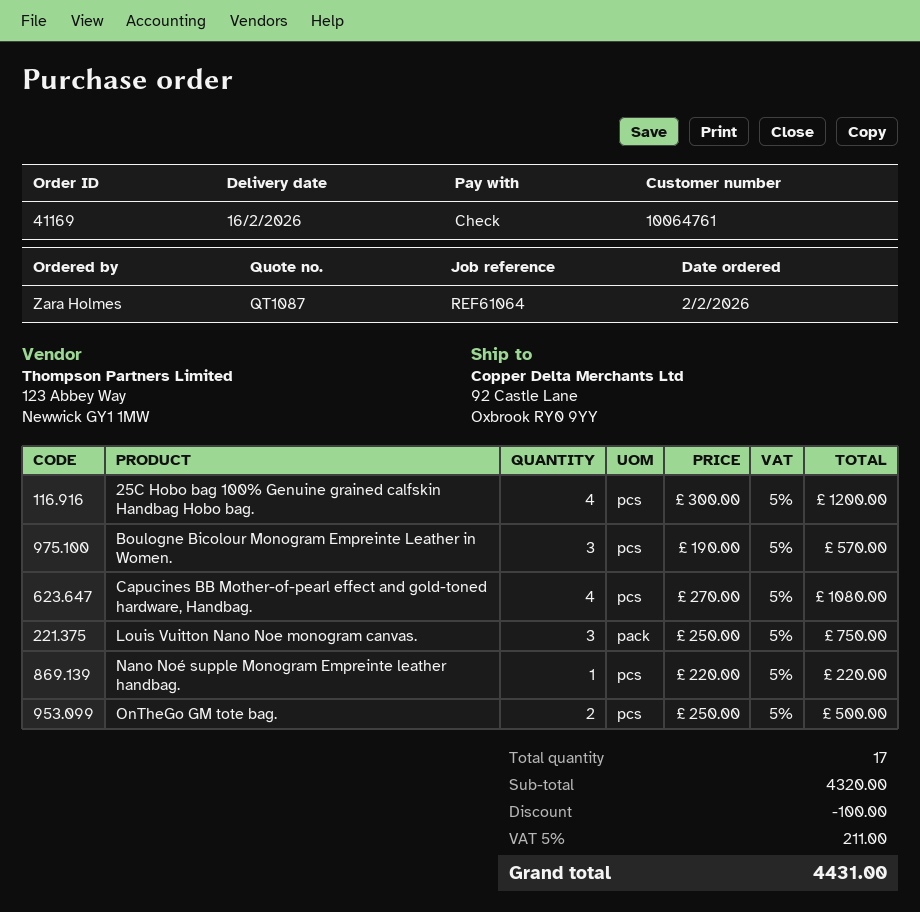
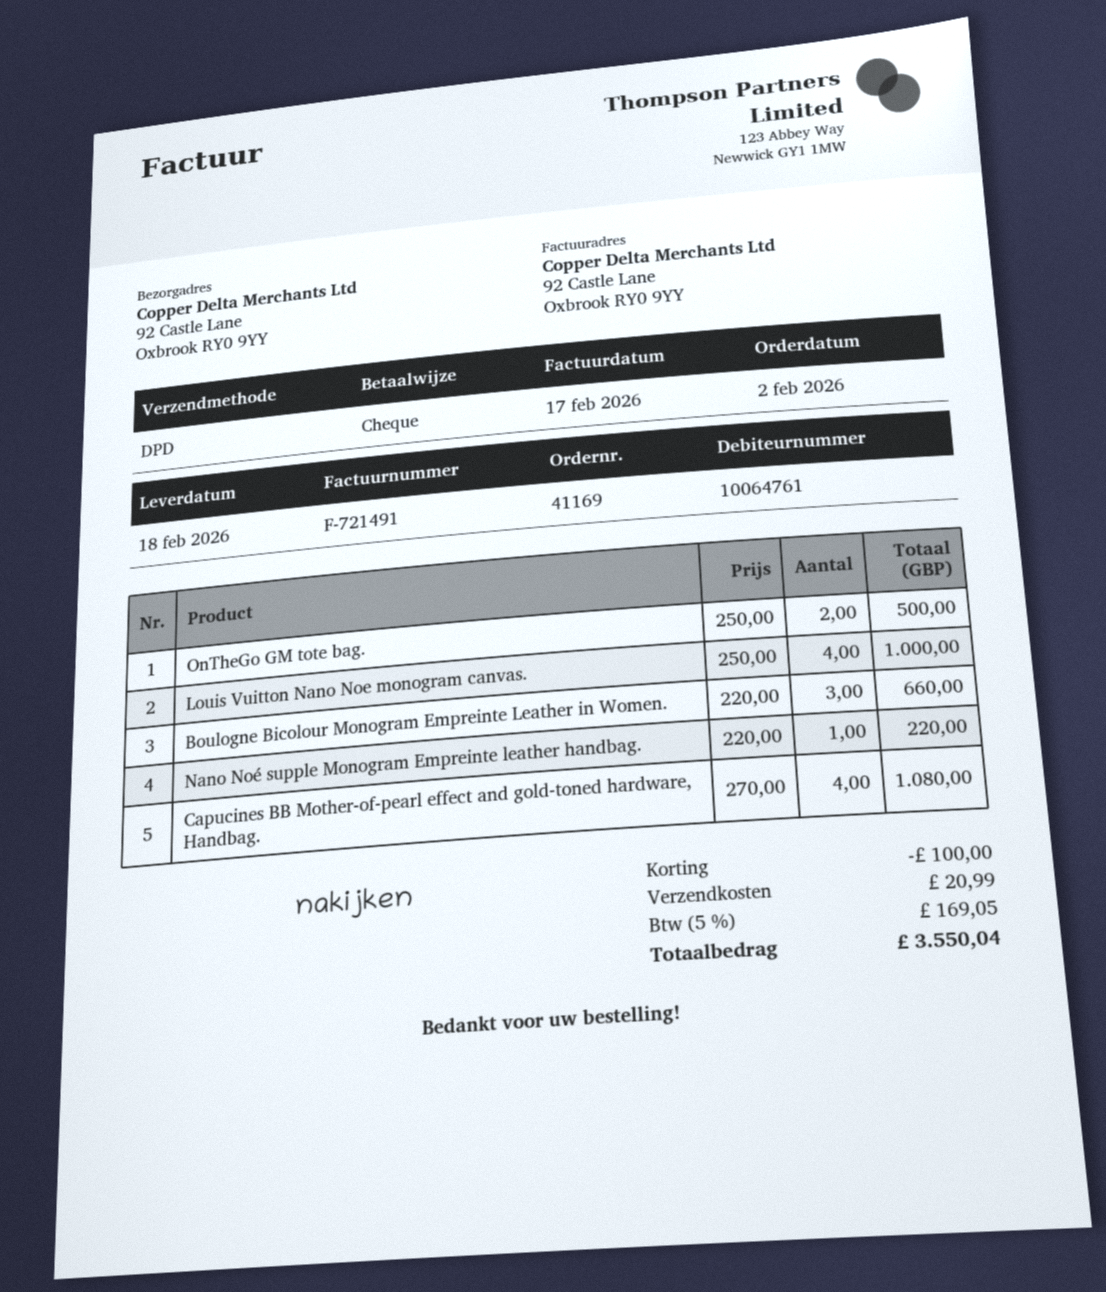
delivery date: 2026-02-16 -> 2026-02-18
25C Hobo bag 100% Genuine grained calfskin Handbag Hobo bag.: 4 x 300.00 = 1200.00 -> none
Boulogne Bicolour Monogram Empreinte Leather in Women.: 3 x 190.00 = 570.00 -> 3 x 220.00 = 660.00
Louis Vuitton Nano Noe monogram canvas.: 3 x 250.00 = 750.00 -> 4 x 250.00 = 1000.00
shipping: none -> 20.99
tax: 5% = 211.00 -> 5% = 169.05
total: 4431.00 -> 3550.04

